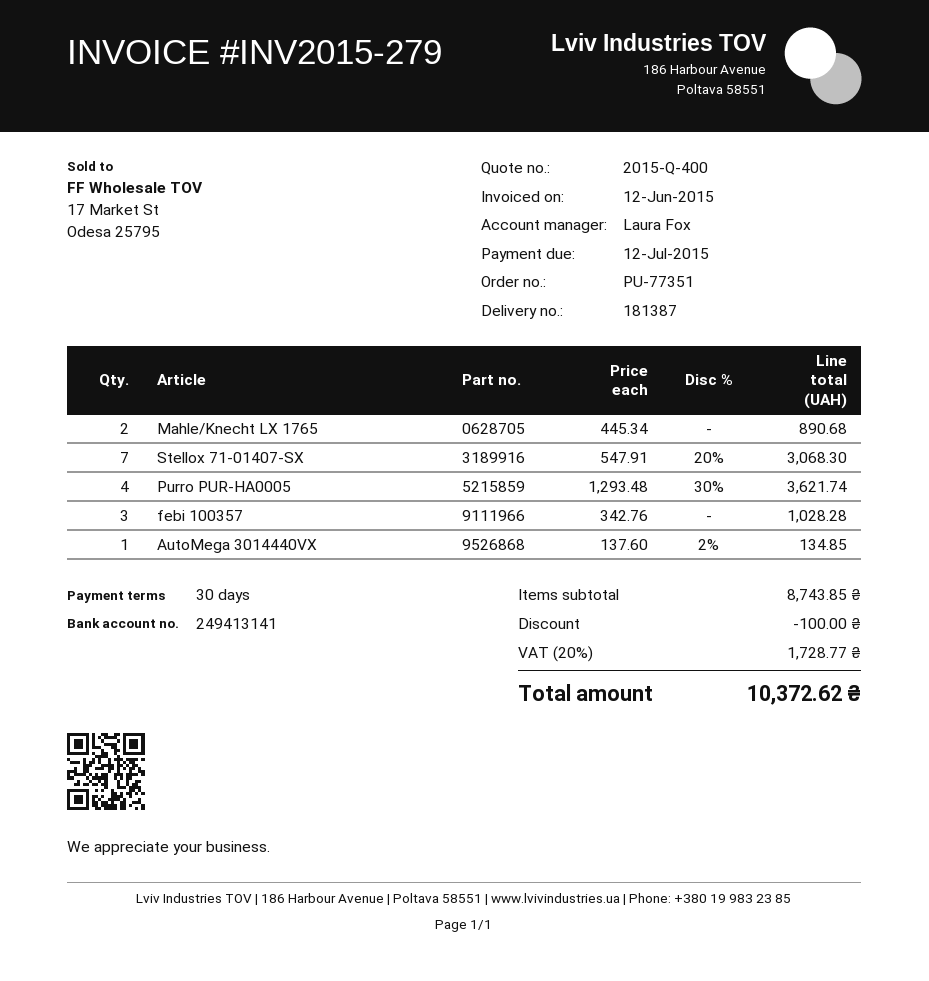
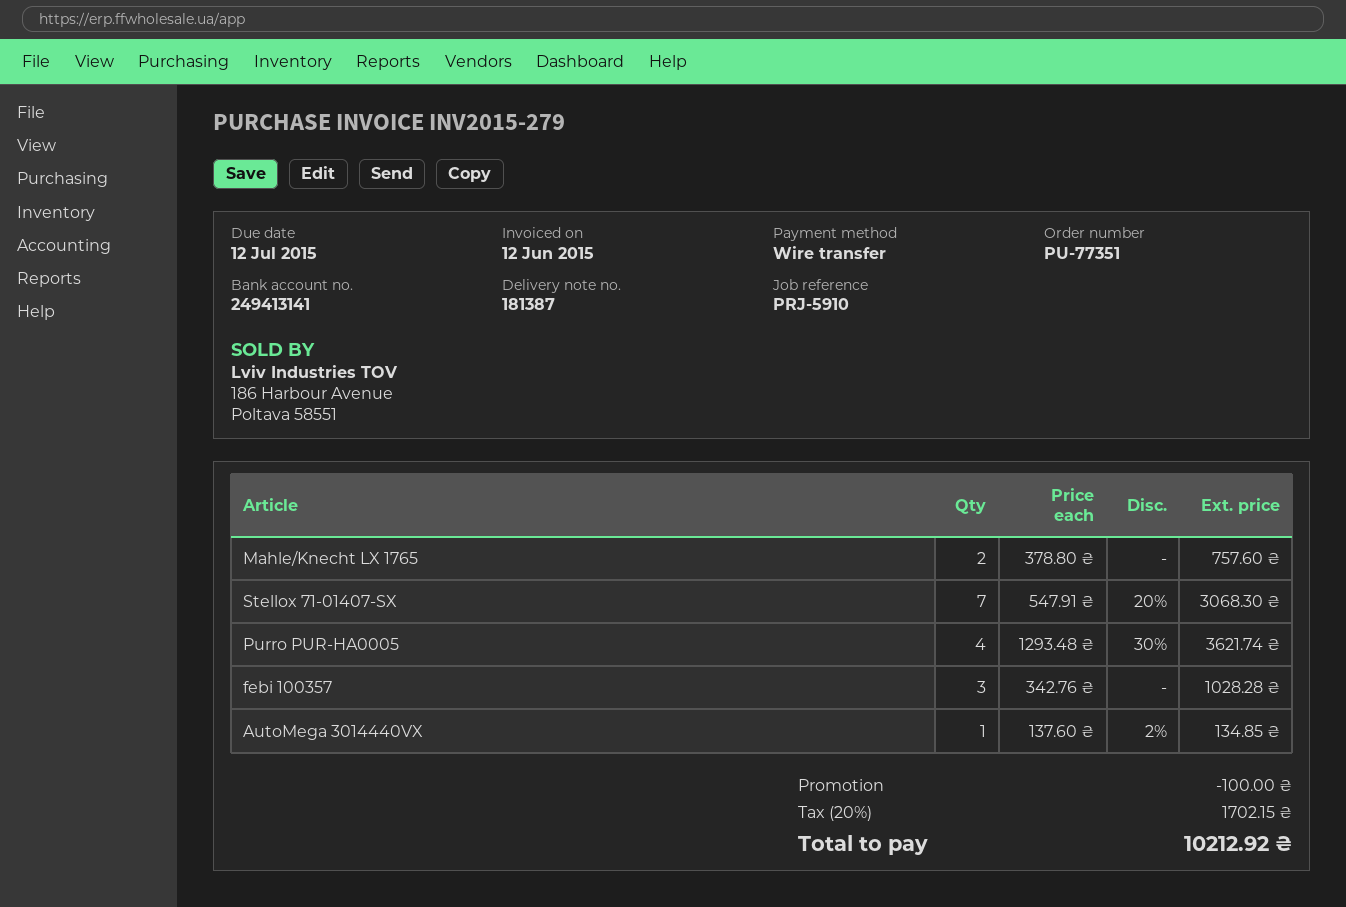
Mahle/Knecht LX 1765: 2 x 445.34 = 890.68 -> 2 x 378.80 = 757.60
tax: 20% = 1728.77 -> 20% = 1702.15
total: 10372.62 -> 10212.92

